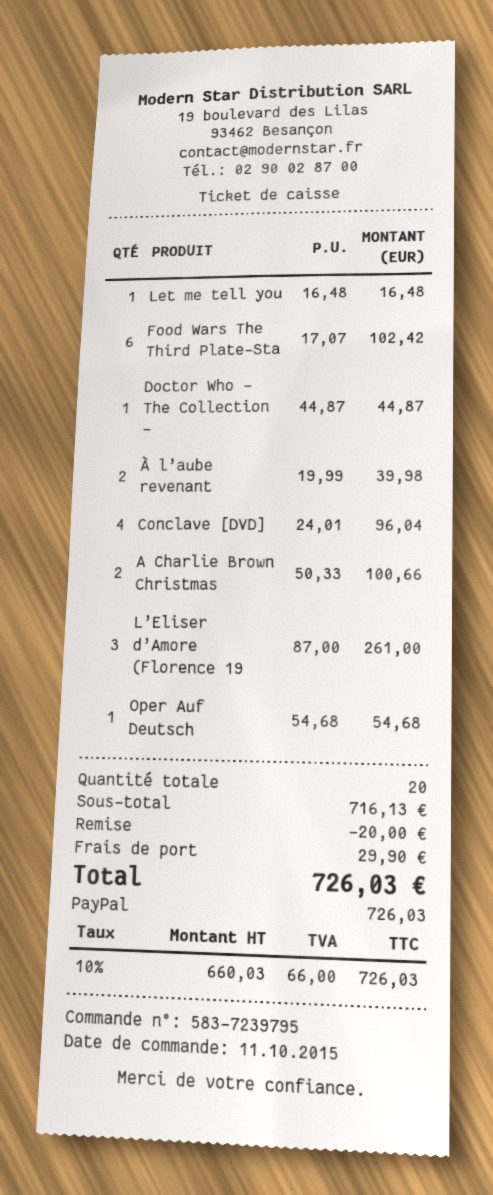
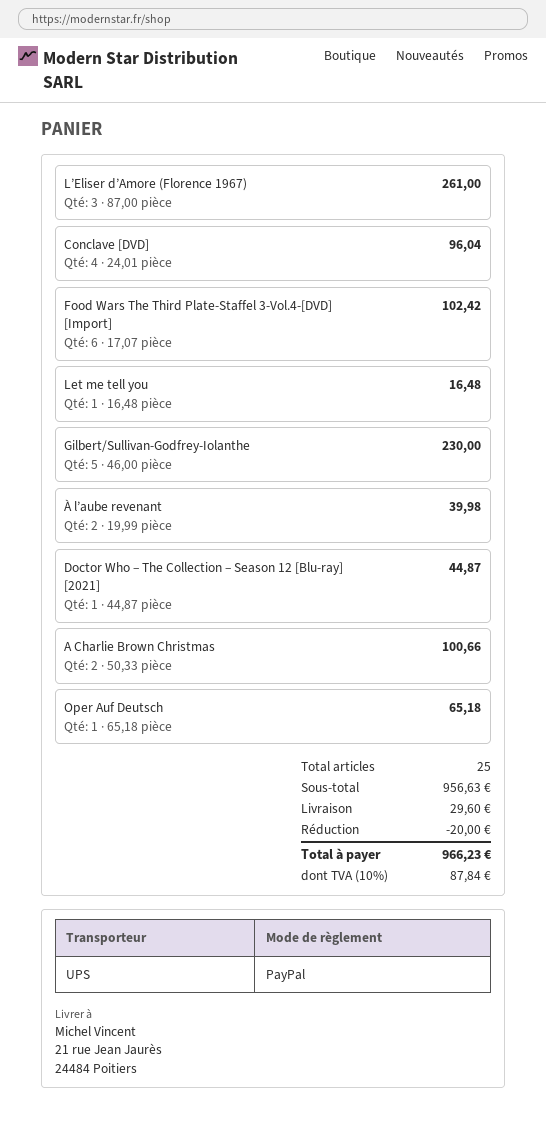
Oper Auf Deutsch: 1 x 54.68 = 54.68 -> 1 x 65.18 = 65.18
Gilbert/Sullivan-Godfrey-Iolanthe: none -> 5 x 46.00 = 230.00
total quantity: 20 -> 25
subtotal: 716.13 -> 956.63
shipping: 29.90 -> 29.60
tax: 10% = 66.00 -> 10% = 87.84
total: 726.03 -> 966.23

